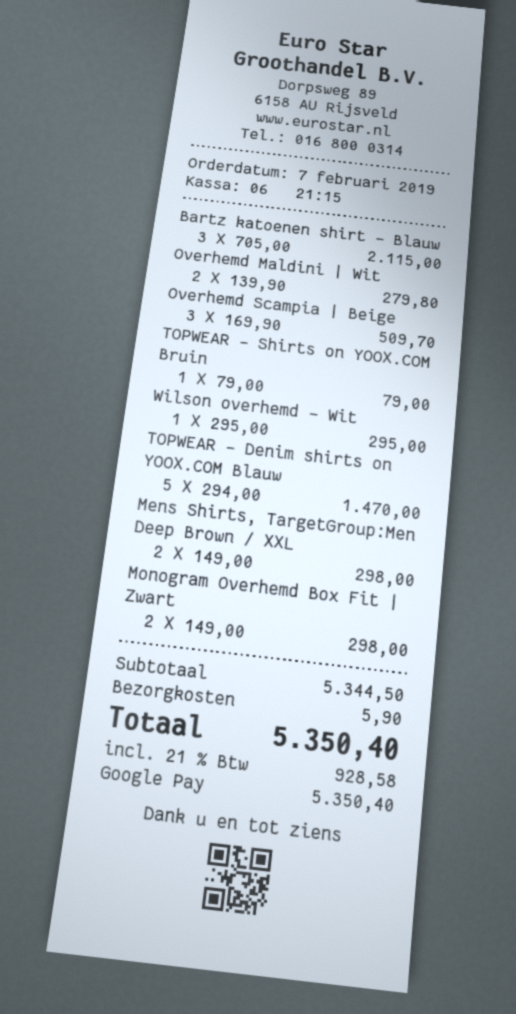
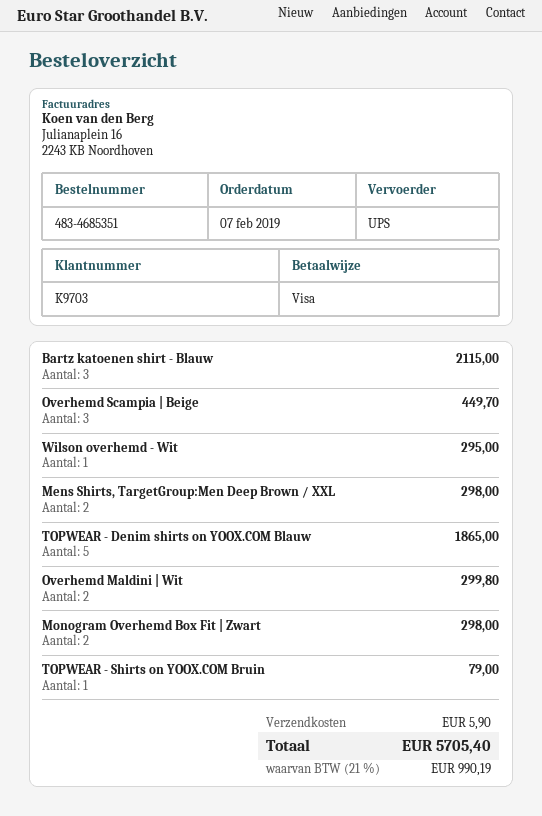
payment method: Google Pay -> Visa
Overhemd Maldini | Wit: 2 for 279.80 -> 2 for 299.80
Overhemd Scampia | Beige: 3 for 509.70 -> 3 for 449.70
TOPWEAR - Denim shirts on YOOX.COM Blauw: 5 for 1470.00 -> 5 for 1865.00
tax: 21% = 928.58 -> 21% = 990.19
total: 5350.40 -> 5705.40

